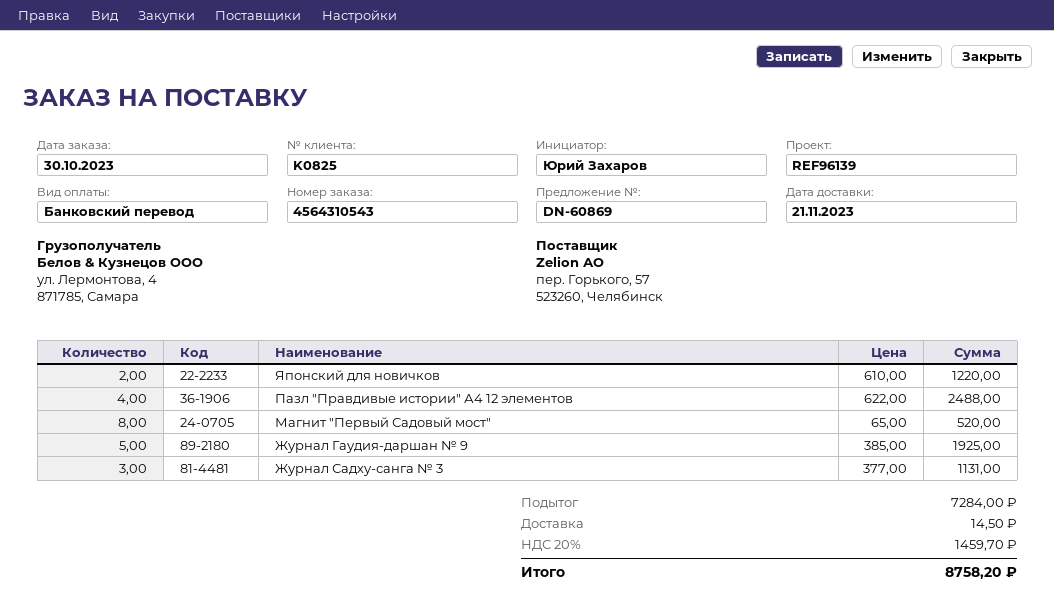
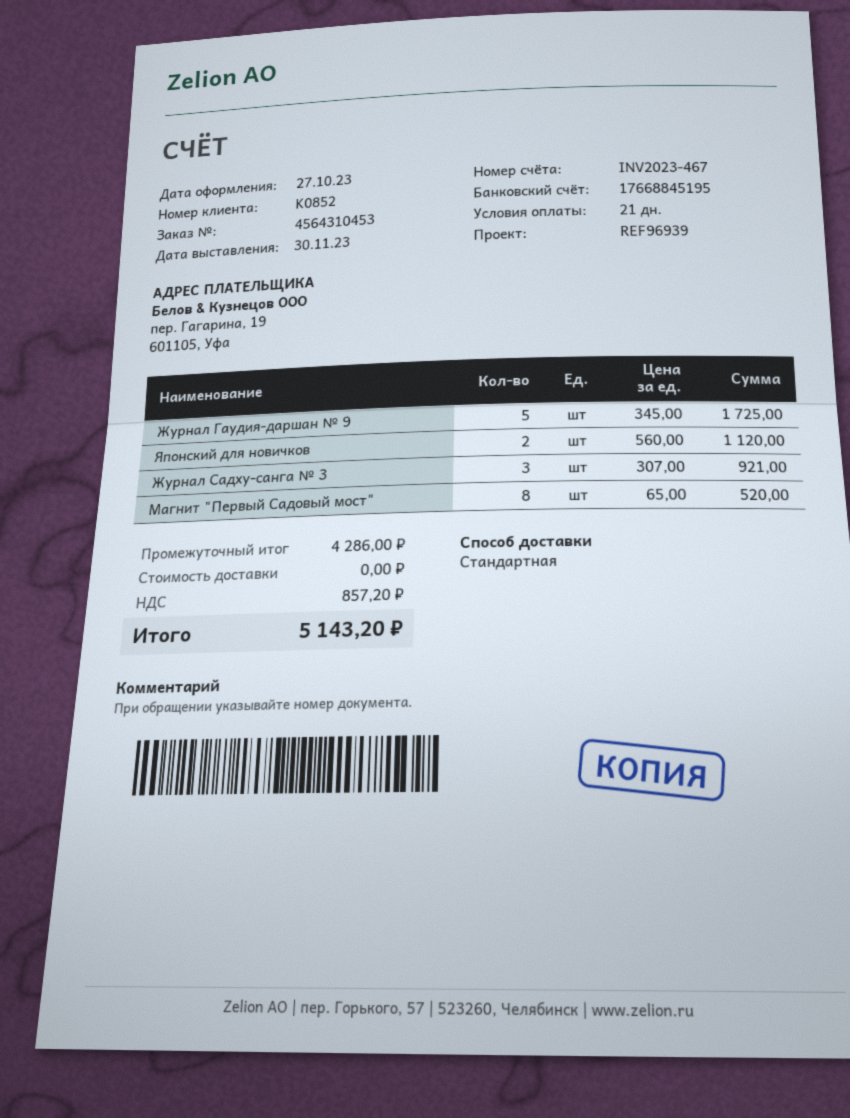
order number: 4564310543 -> 4564310453
order date: 2023-10-30 -> 2023-10-27
customer number: K0825 -> K0852
reference: REF96139 -> REF96939
Японский для новичков: 2 x 610.00 = 1220.00 -> 2 x 560.00 = 1120.00
Пазл "Правдивые истории" А4 12 элементов: 4 x 622.00 = 2488.00 -> none
Журнал Гаудия-даршан № 9: 5 x 385.00 = 1925.00 -> 5 x 345.00 = 1725.00
Журнал Садху-санга № 3: 3 x 377.00 = 1131.00 -> 3 x 307.00 = 921.00
subtotal: 7284.00 -> 4286.00
shipping: 14.50 -> 0.00
tax: 1459.70 -> 857.20
total: 8758.20 -> 5143.20

